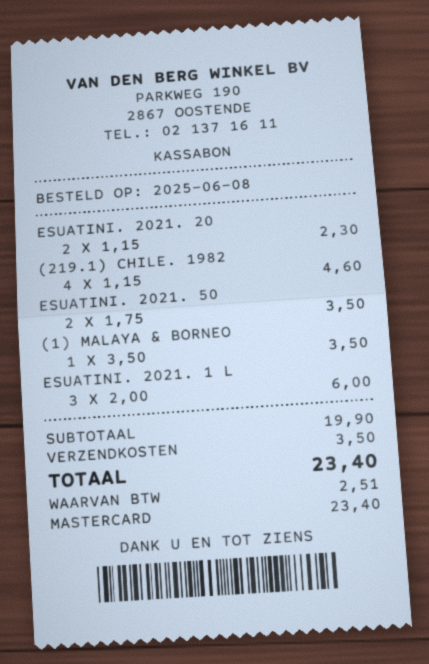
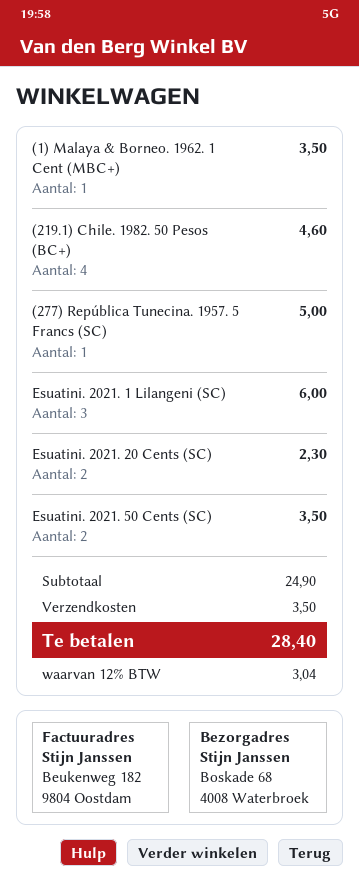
(277) República Tunecina. 1957. 5 Francs (SC): none -> 1 for 5.00
subtotal: 19.90 -> 24.90
tax: 2.51 -> 3.04
total: 23.40 -> 28.40

